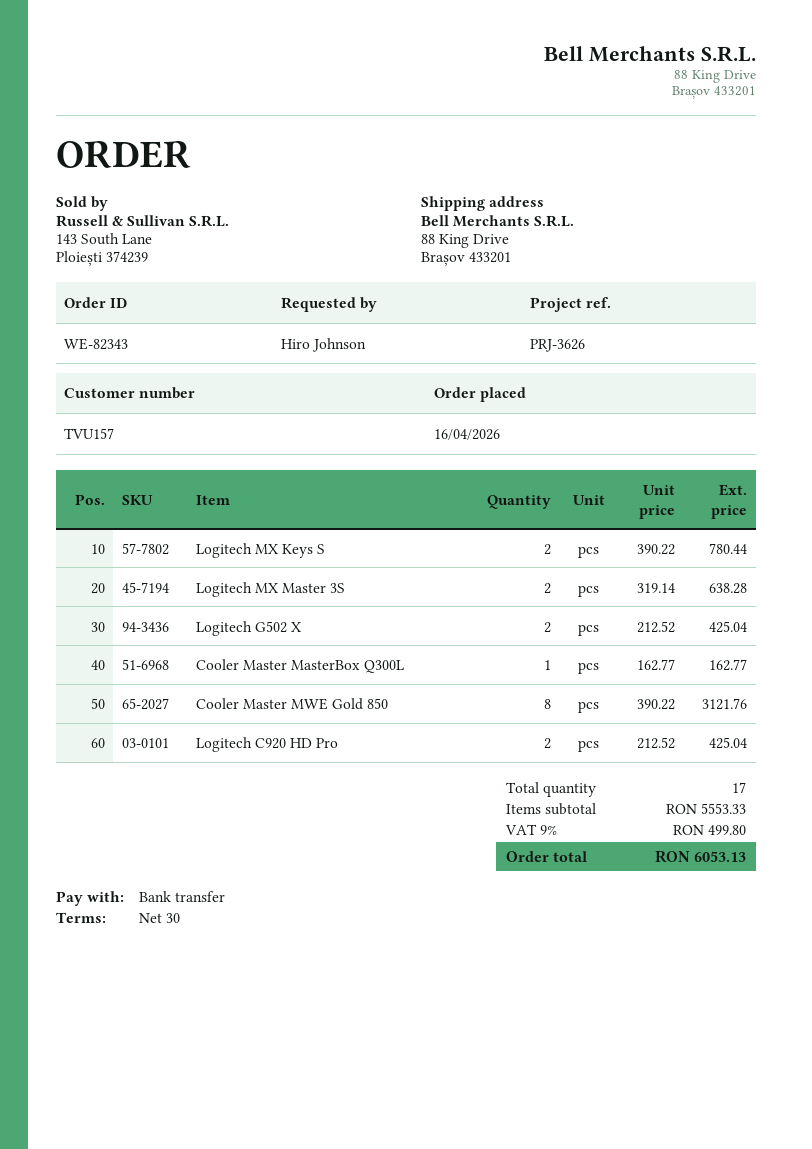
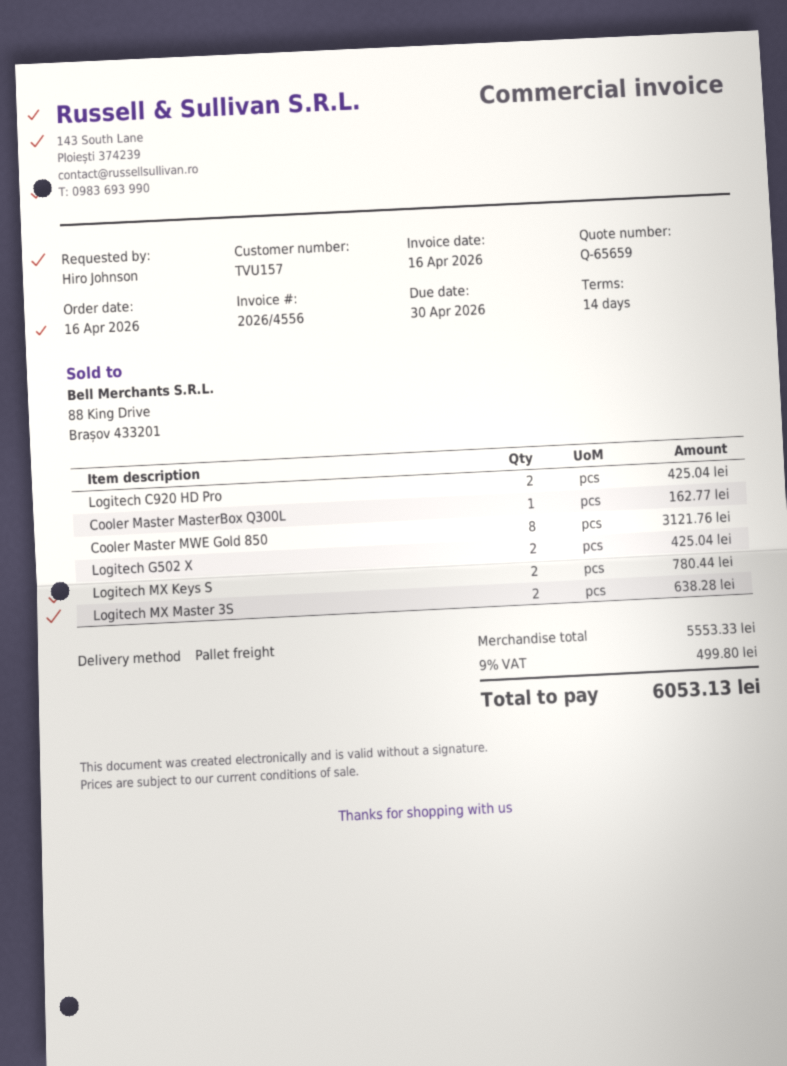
payment terms: 30 days -> 14 days

